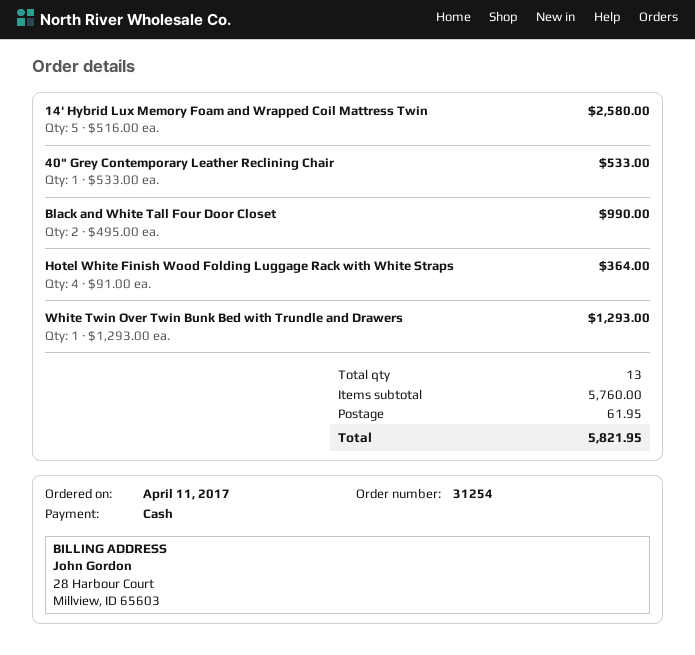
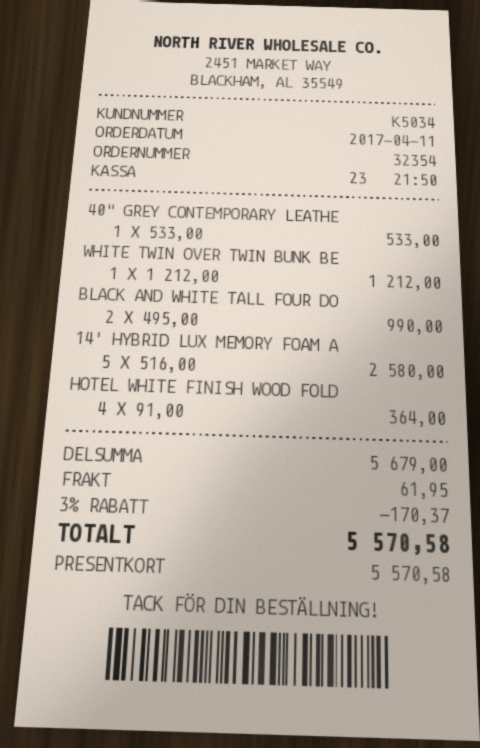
order number: 31254 -> 32354
payment method: cash -> gift card
White Twin Over Twin Bunk Bed with Trundle and Drawers: 1 x 1293.00 = 1293.00 -> 1 x 1212.00 = 1212.00
subtotal: 5760.00 -> 5679.00
discount: none -> 3% = 170.37
total: 5821.95 -> 5570.58

